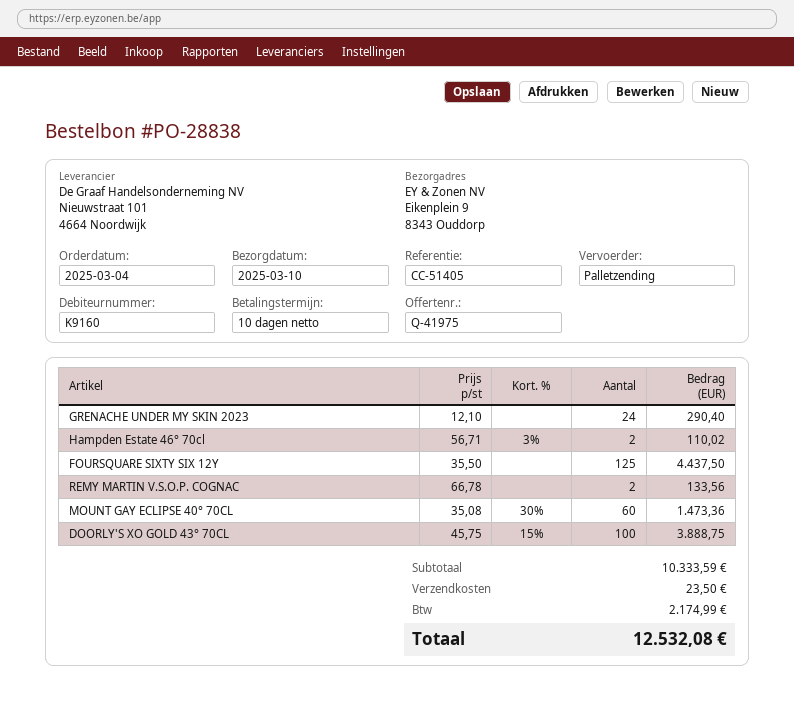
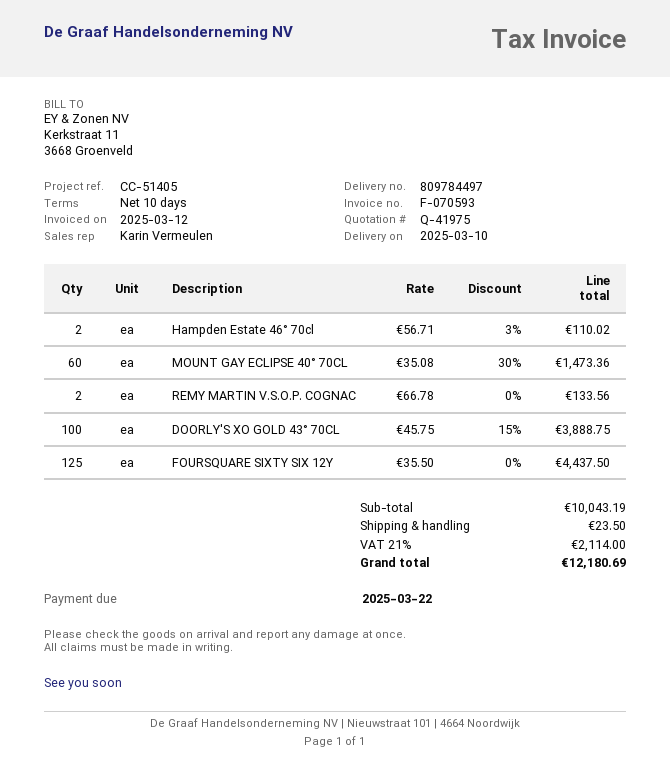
GRENACHE UNDER MY SKIN 2023: 24 x 12.10 = 290.40 -> none
subtotal: 10333.59 -> 10043.19
tax: 2174.99 -> 2114.00
total: 12532.08 -> 12180.69

